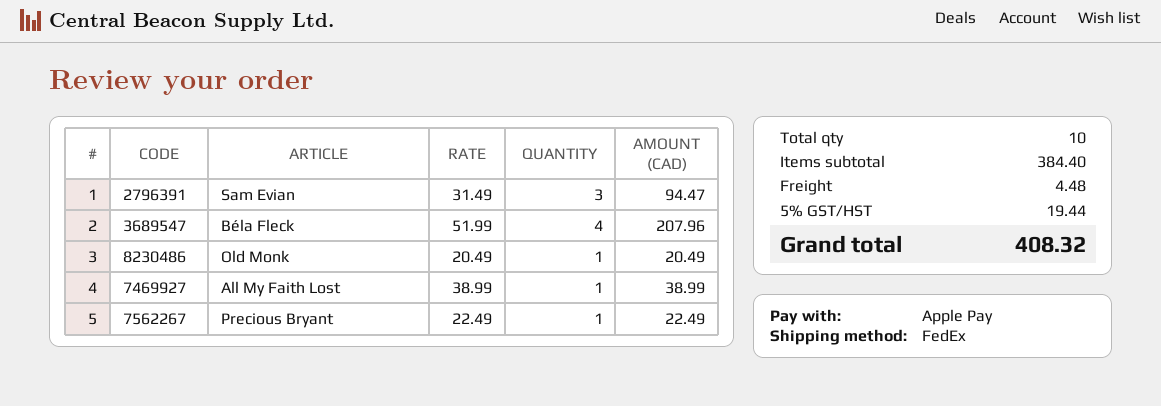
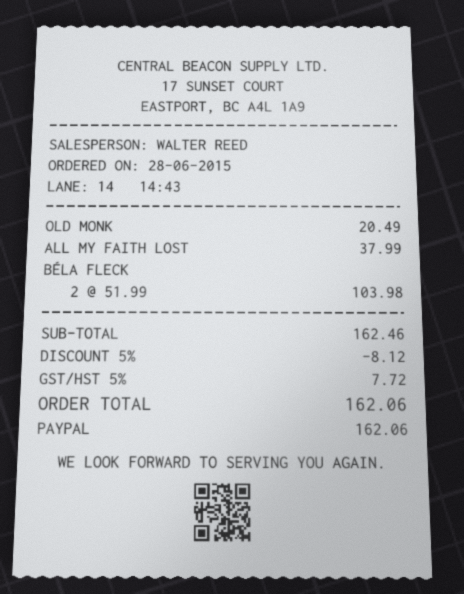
payment method: Apple Pay -> PayPal
Sam Evian: 3 x 31.49 = 94.47 -> none
Béla Fleck: 4 x 51.99 = 207.96 -> 2 x 51.99 = 103.98
All My Faith Lost: 1 x 38.99 = 38.99 -> 1 x 37.99 = 37.99
Precious Bryant: 1 x 22.49 = 22.49 -> none
subtotal: 384.40 -> 162.46
discount: none -> 5% = 8.12
shipping: 4.48 -> none
tax: 5% = 19.44 -> 5% = 7.72
total: 408.32 -> 162.06

